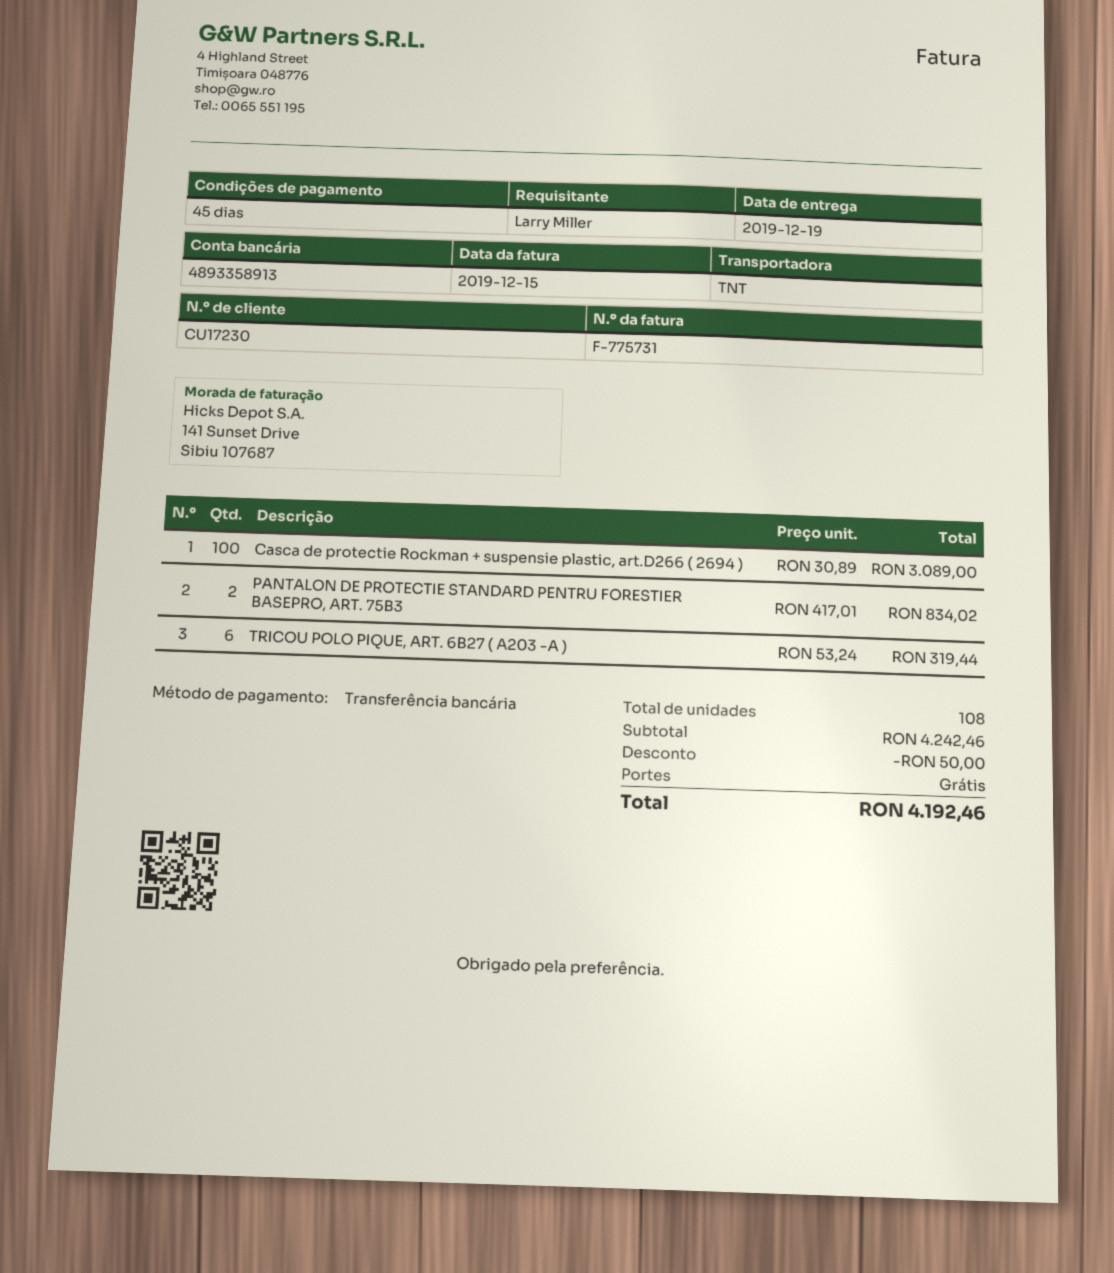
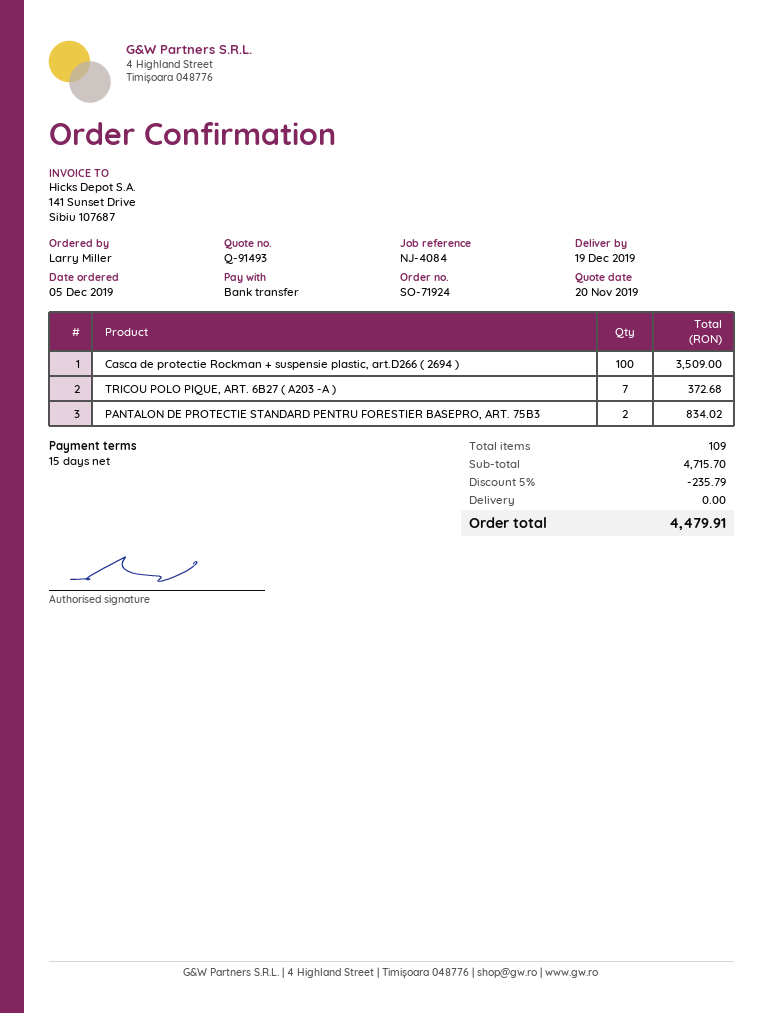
payment terms: 45 days -> 15 days
Casca de protectie Rockman + suspensie plastic, art.D266 ( 2694 ): 100 for 3089.00 -> 100 for 3509.00
TRICOU POLO PIQUE, ART. 6B27 ( A203 -A ): 6 for 319.44 -> 7 for 372.68
total quantity: 108 -> 109
subtotal: 4242.46 -> 4715.70
discount: 50.00 -> 235.79
total: 4192.46 -> 4479.91

